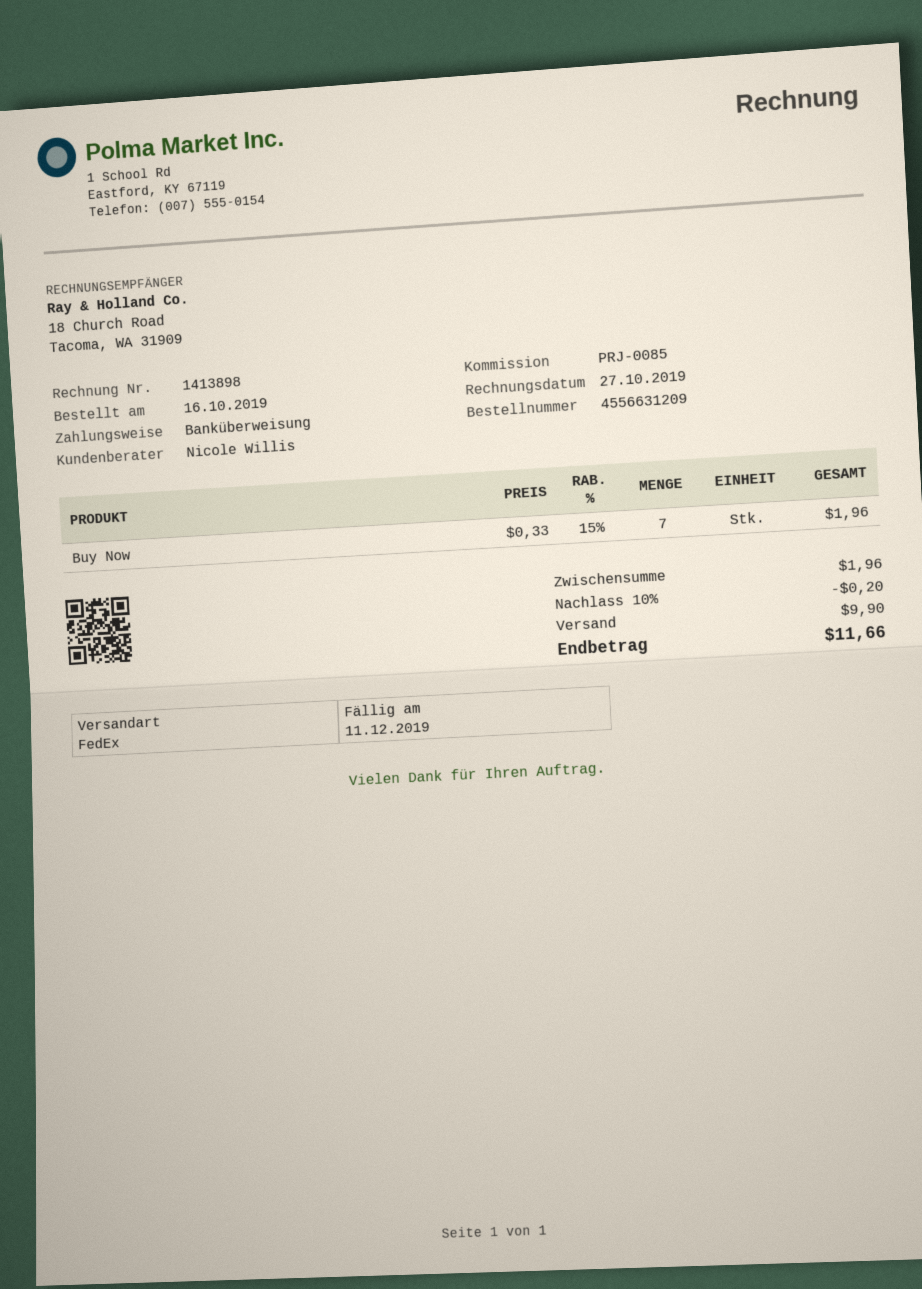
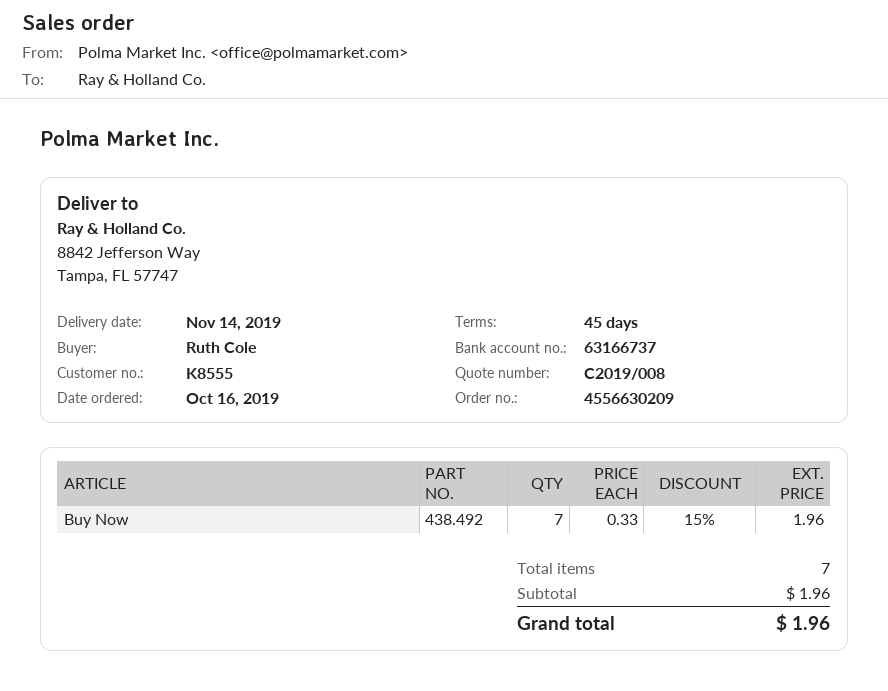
order number: 4556631209 -> 4556630209
discount: 10% = 0.20 -> none
shipping: 9.90 -> none
total: 11.66 -> 1.96

